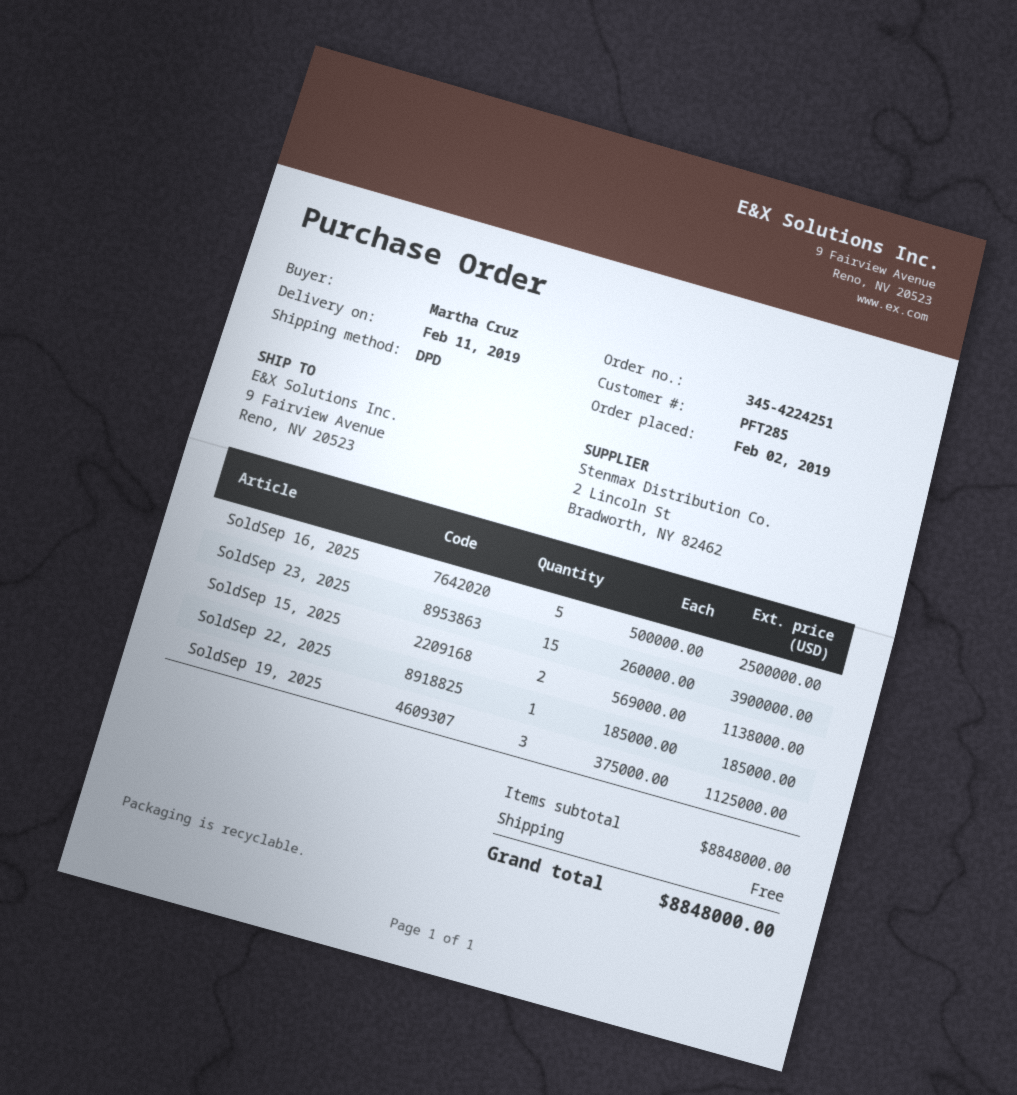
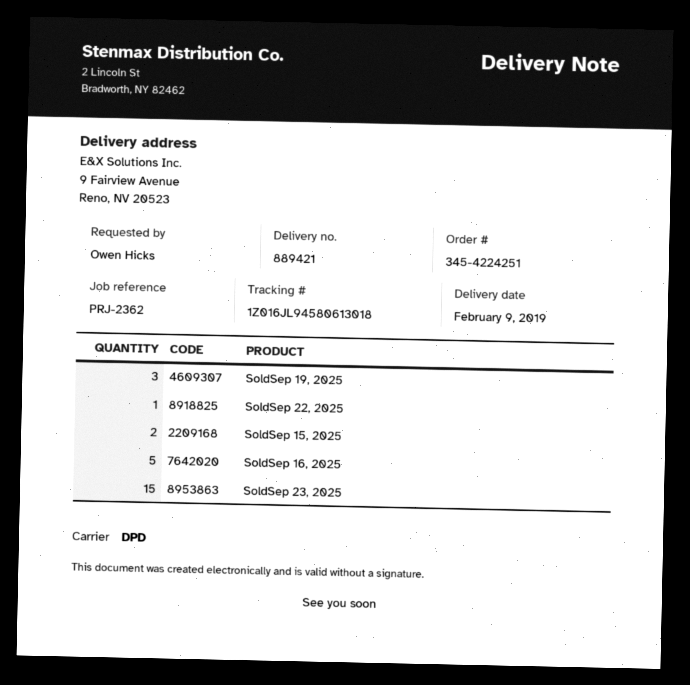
delivery date: 2019-02-11 -> 2019-02-09
ordered by: Martha Cruz -> Owen Hicks

